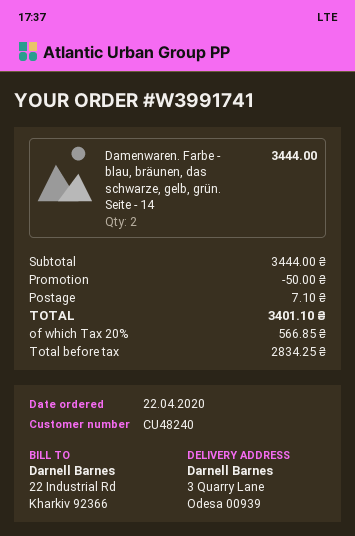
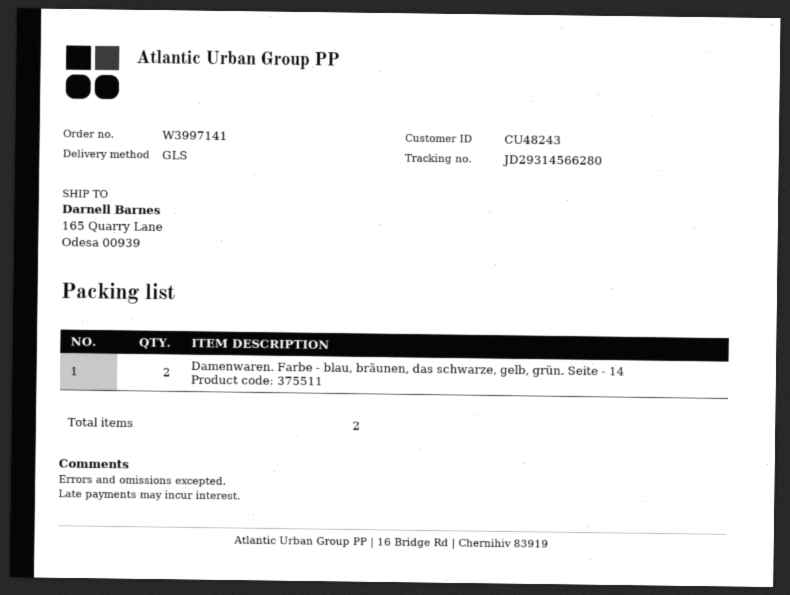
order number: W3991741 -> W3997141
customer number: CU48240 -> CU48243
ship to: 3 Quarry Lane, Odesa 00939 -> 165 Quarry Lane, Odesa 00939

